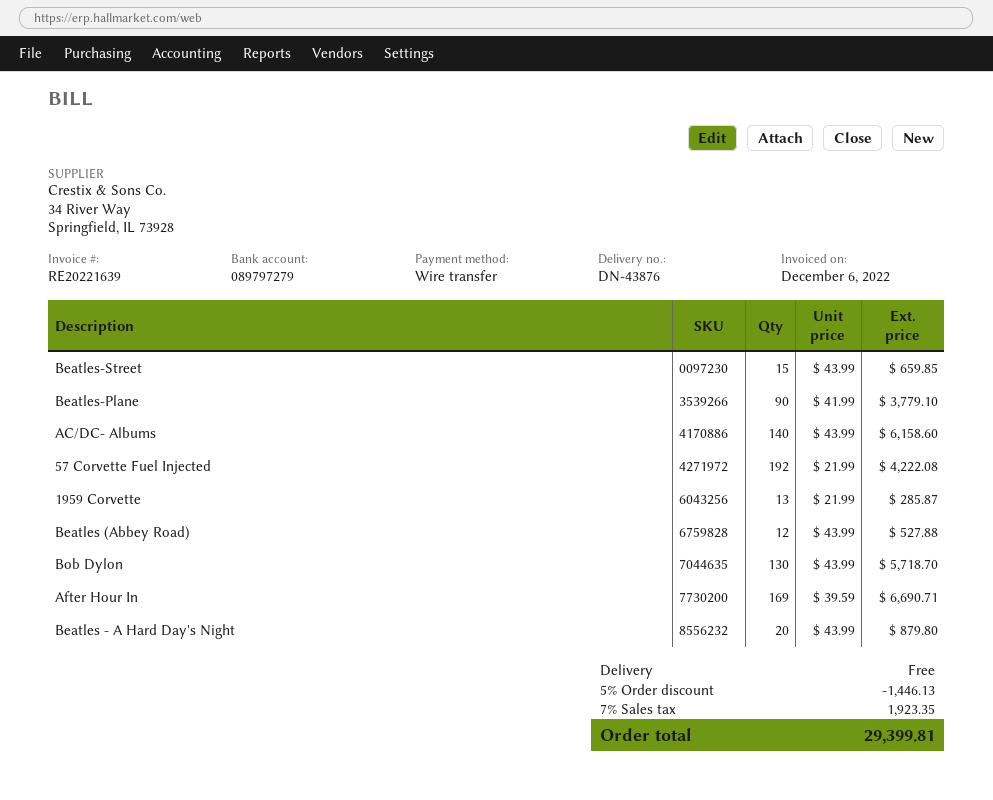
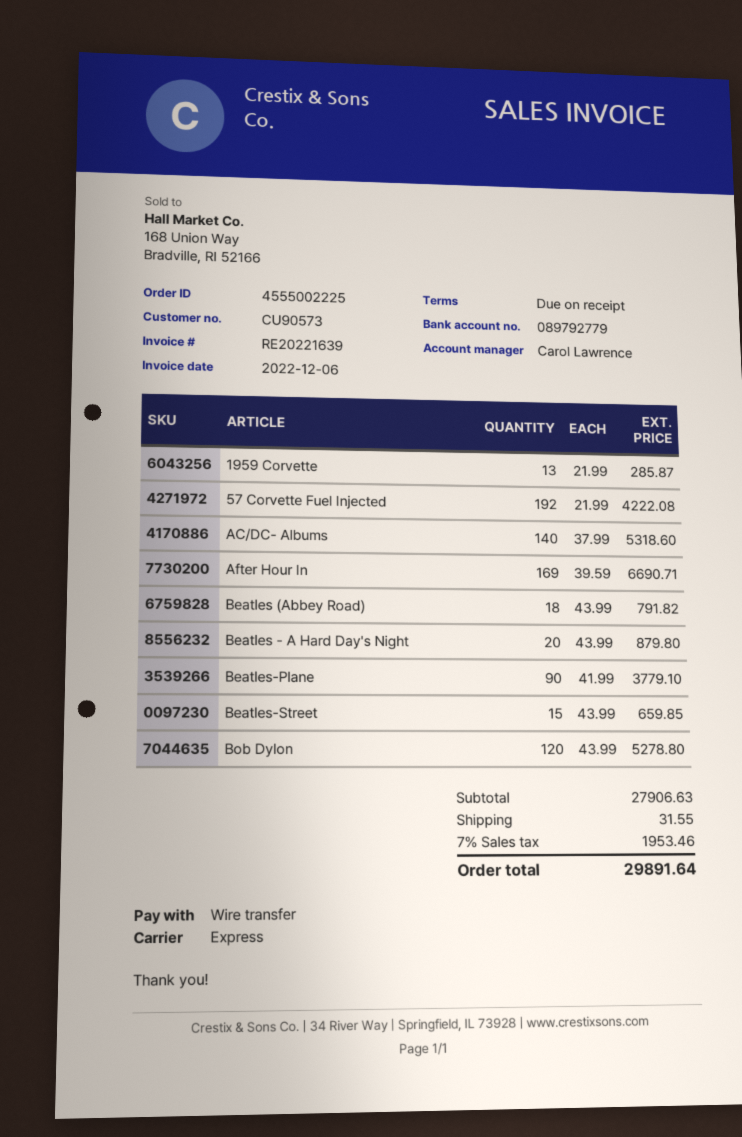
bank account: 089797279 -> 089792779
AC/DC- Albums: 140 x 43.99 = 6158.60 -> 140 x 37.99 = 5318.60
Beatles (Abbey Road): 12 x 43.99 = 527.88 -> 18 x 43.99 = 791.82
Bob Dylon: 130 x 43.99 = 5718.70 -> 120 x 43.99 = 5278.80
discount: 5% = 1446.13 -> none
shipping: 0.00 -> 31.55
tax: 7% = 1923.35 -> 7% = 1953.46
total: 29399.81 -> 29891.64

